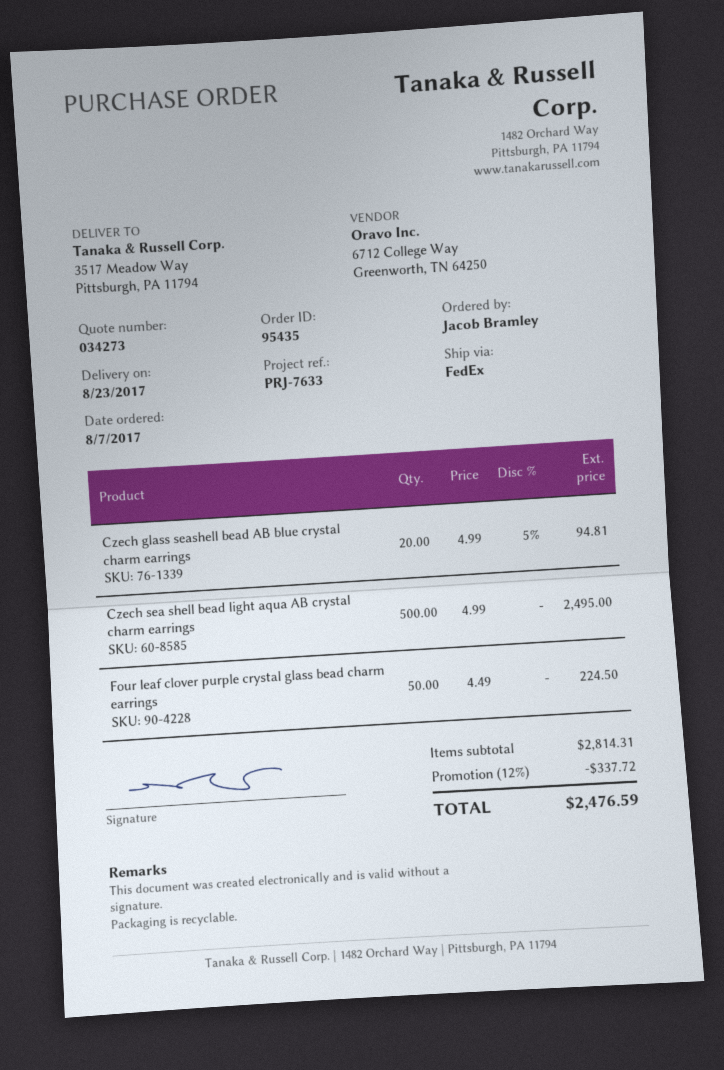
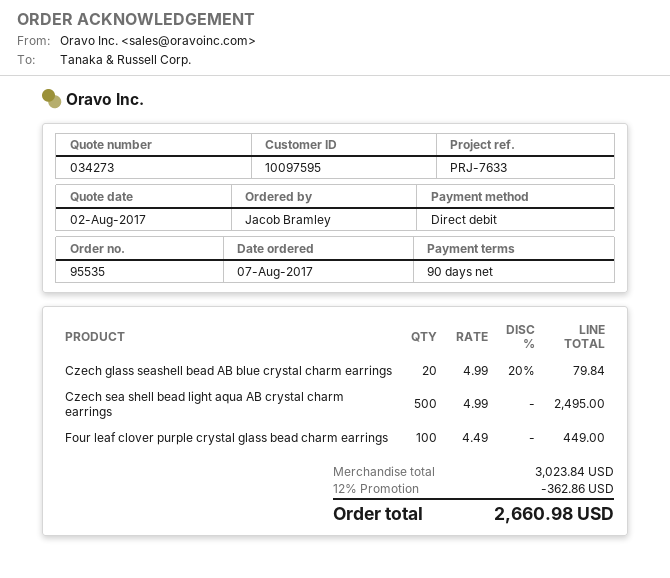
order number: 95435 -> 95535
Czech glass seashell bead AB blue crystal charm earrings: 20 x 4.99 - 5% = 94.81 -> 20 x 4.99 - 20% = 79.84
Four leaf clover purple crystal glass bead charm earrings: 50 x 4.49 = 224.50 -> 100 x 4.49 = 449.00
subtotal: 2814.31 -> 3023.84
discount: 12% = 337.72 -> 12% = 362.86
total: 2476.59 -> 2660.98

